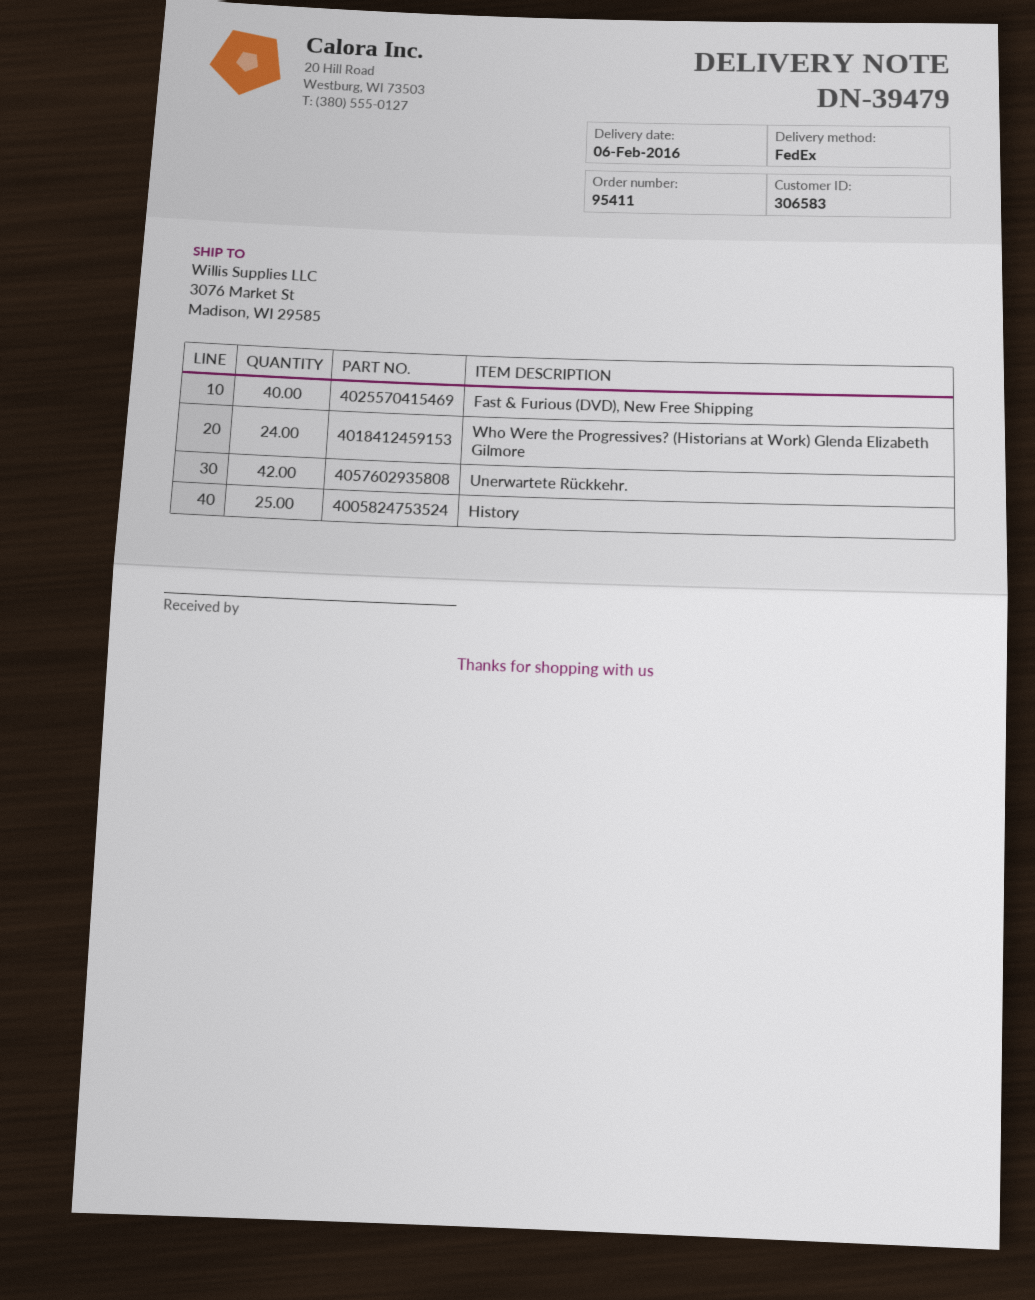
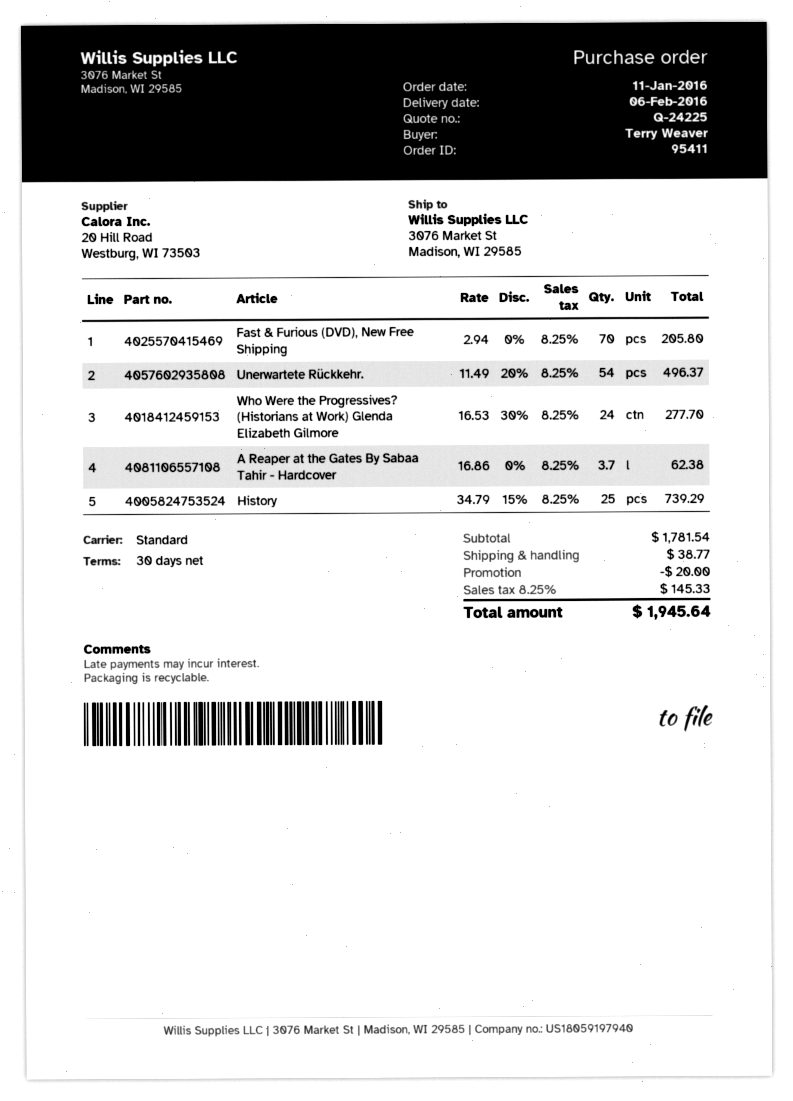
shipping method: FedEx -> standard
Fast & Furious (DVD), New Free Shipping: 40 -> 70
Unerwartete Rückkehr.: 42 -> 54
A Reaper at the Gates By Sabaa Tahir - Hardcover: none -> 3.7

